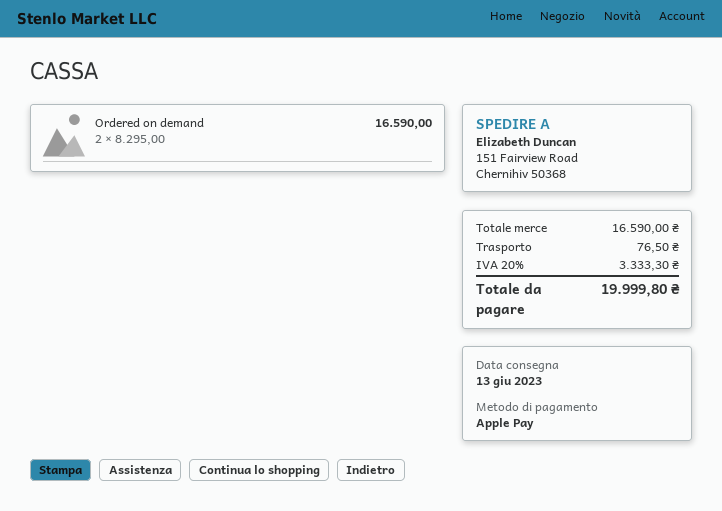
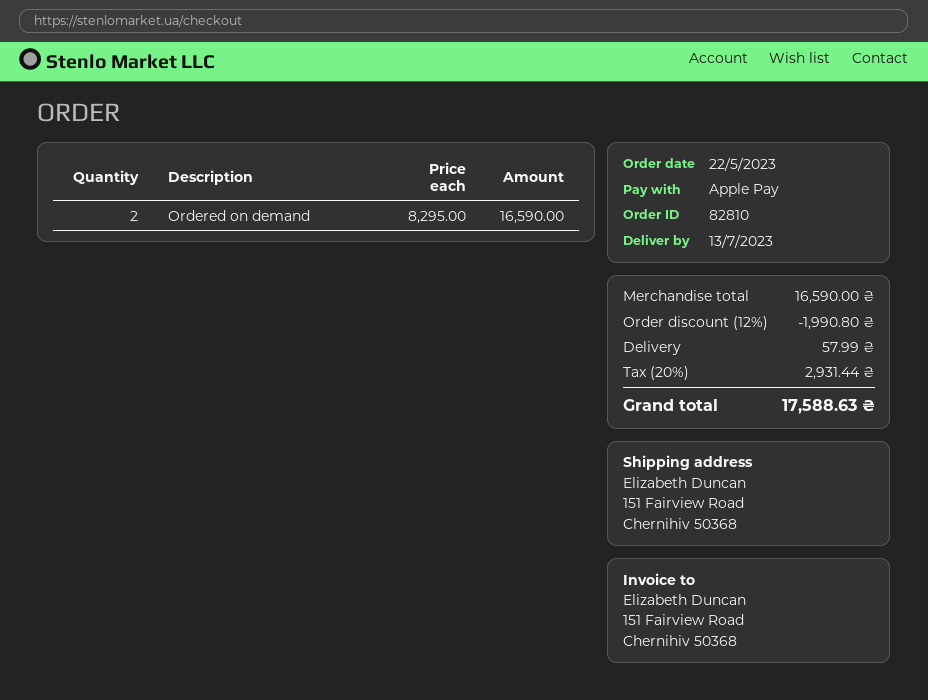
delivery date: 2023-06-13 -> 2023-07-13
discount: none -> 12% = 1990.80
shipping: 76.50 -> 57.99
tax: 20% = 3333.30 -> 20% = 2931.44
total: 19999.80 -> 17588.63

